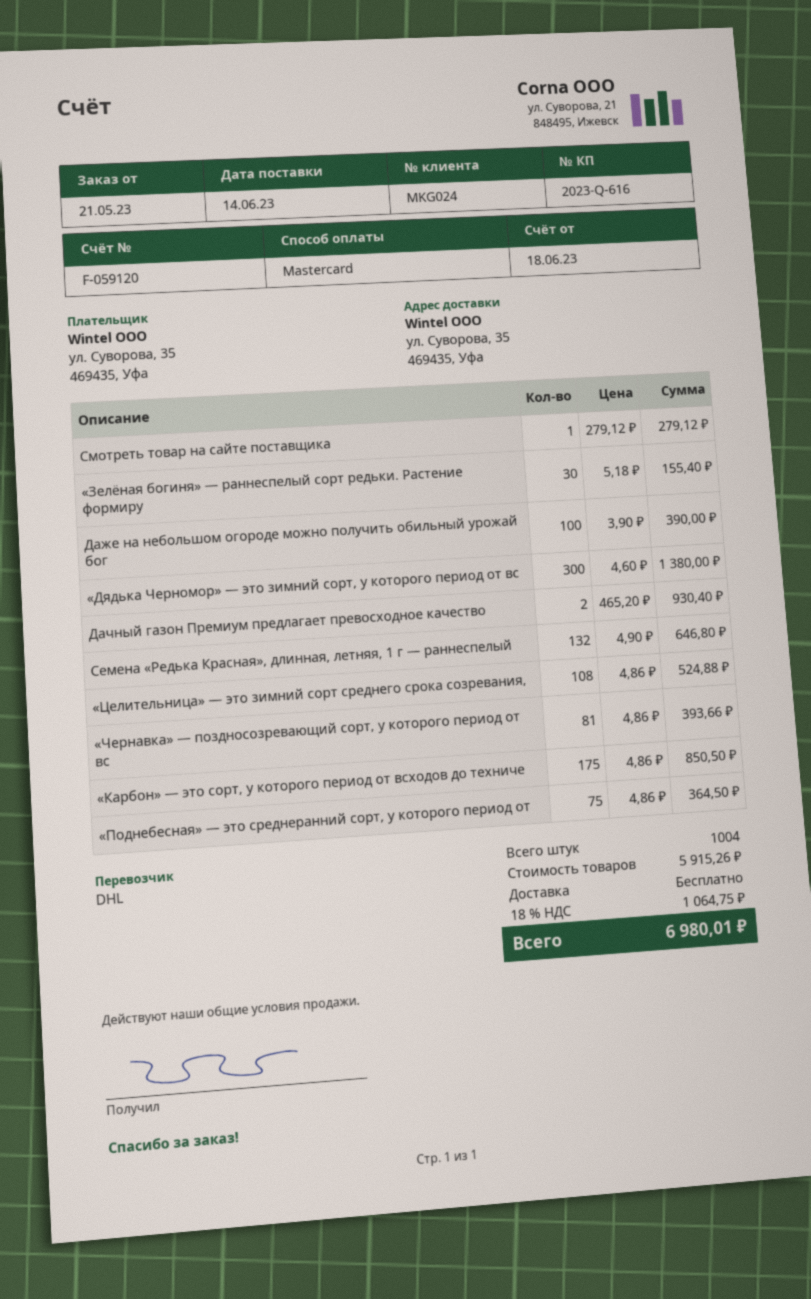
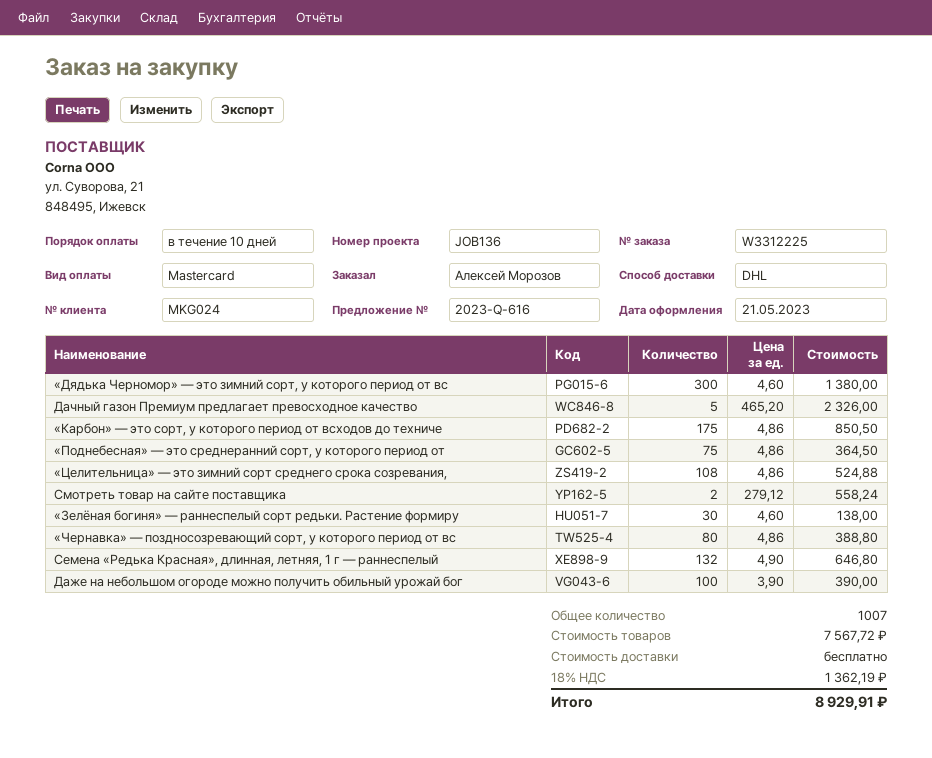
Смотреть товар на сайте поставщика: 1 x 279.12 = 279.12 -> 2 x 279.12 = 558.24
«Зелёная богиня» — раннеспелый сорт редьки. Растение формиру: 30 x 5.18 = 155.40 -> 30 x 4.60 = 138.00
Дачный газон Премиум предлагает превосходное качество: 2 x 465.20 = 930.40 -> 5 x 465.20 = 2326.00
«Чернавка» — поздносозревающий сорт, у которого период от вс: 81 x 4.86 = 393.66 -> 80 x 4.86 = 388.80
total quantity: 1004 -> 1007
subtotal: 5915.26 -> 7567.72
tax: 18% = 1064.75 -> 18% = 1362.19
total: 6980.01 -> 8929.91

